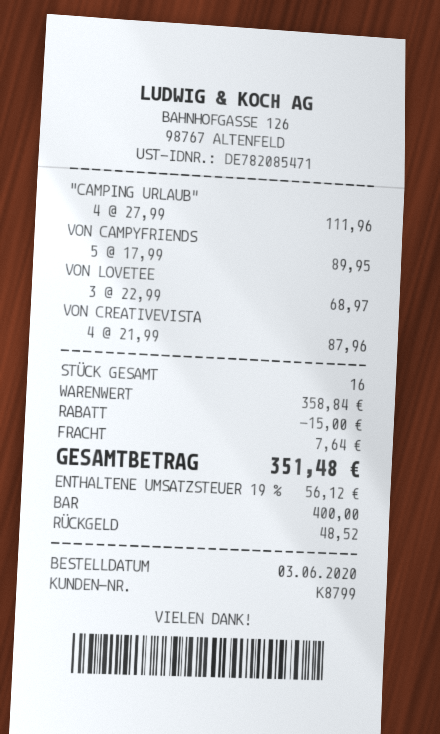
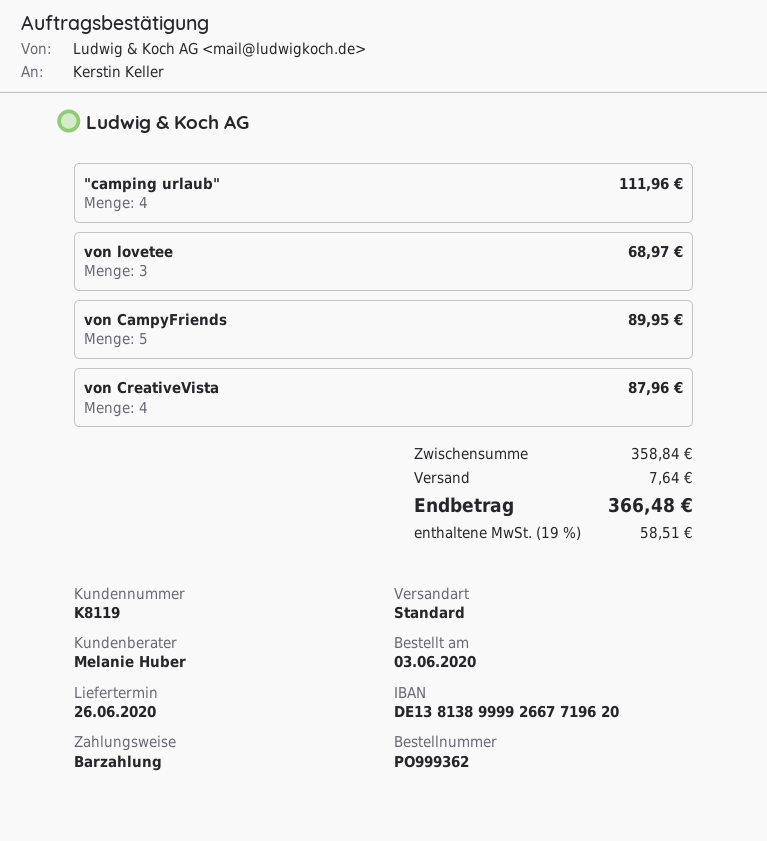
customer number: K8799 -> K8119
discount: 15.00 -> none
tax: 19% = 56.12 -> 19% = 58.51
total: 351.48 -> 366.48

